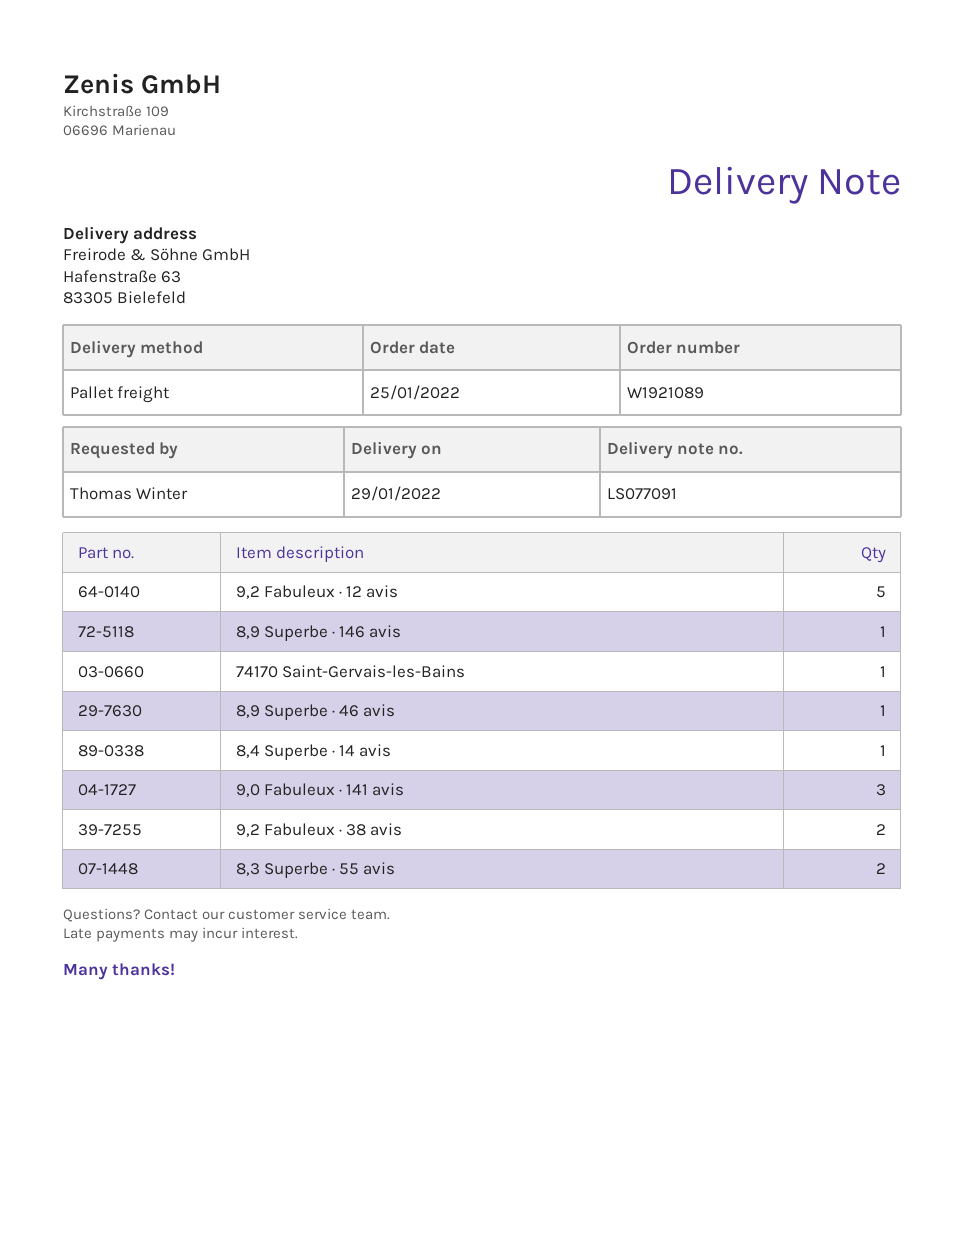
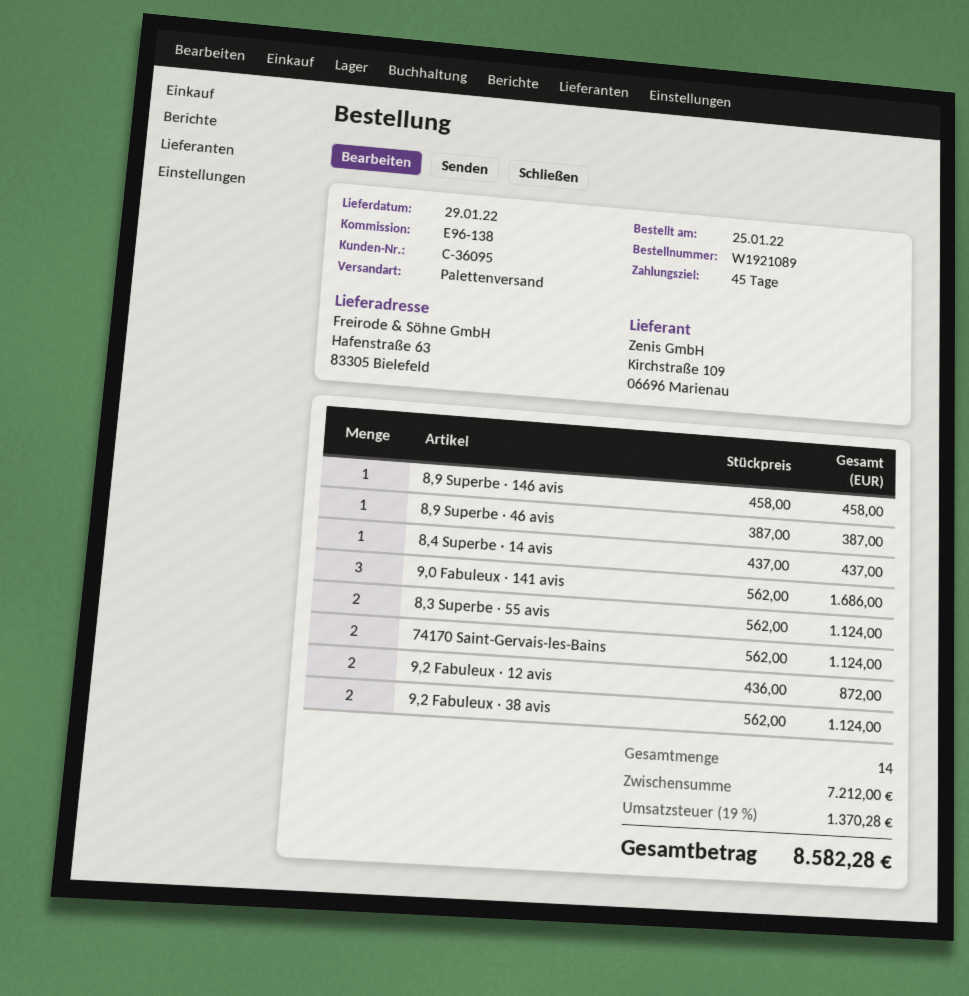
9,2 Fabuleux · 12 avis: 5 -> 2
74170 Saint-Gervais-les-Bains: 1 -> 2

